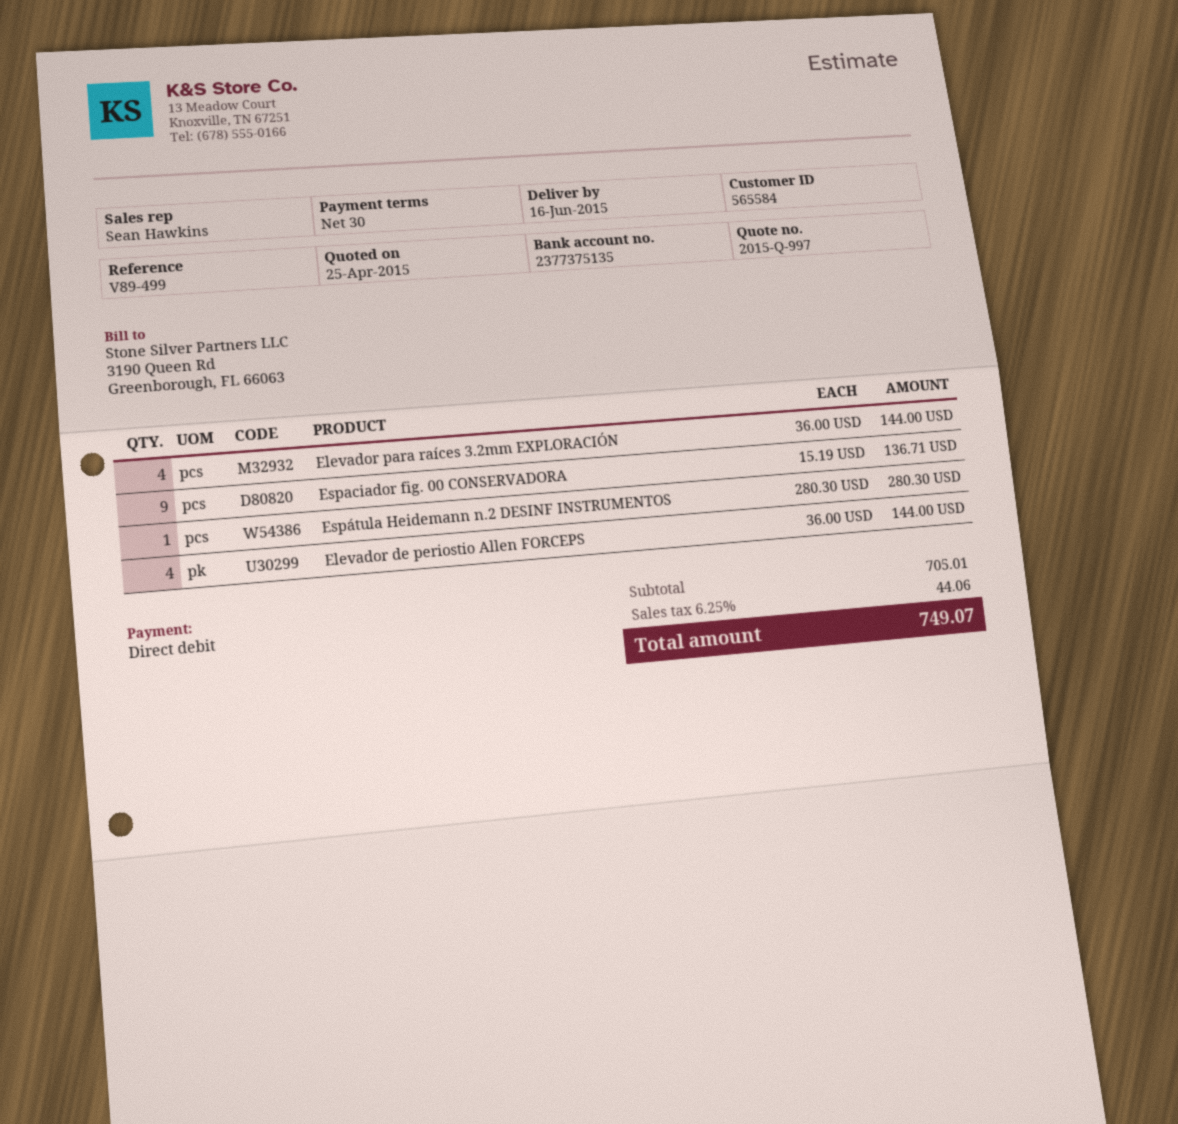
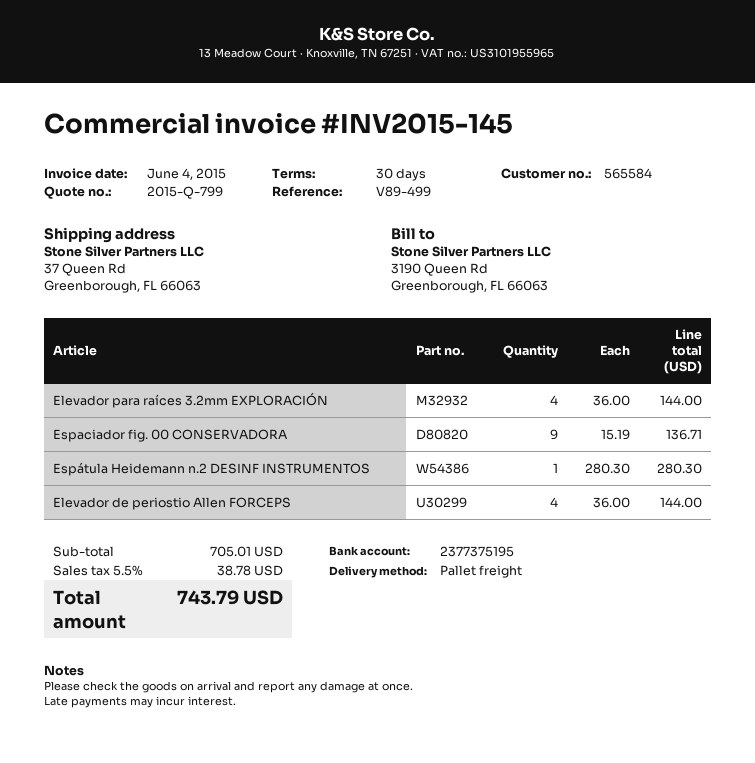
quote number: 2015-Q-997 -> 2015-Q-799
bank account: 2377375135 -> 2377375195
tax: 6.25% = 44.06 -> 5.5% = 38.78
total: 749.07 -> 743.79

